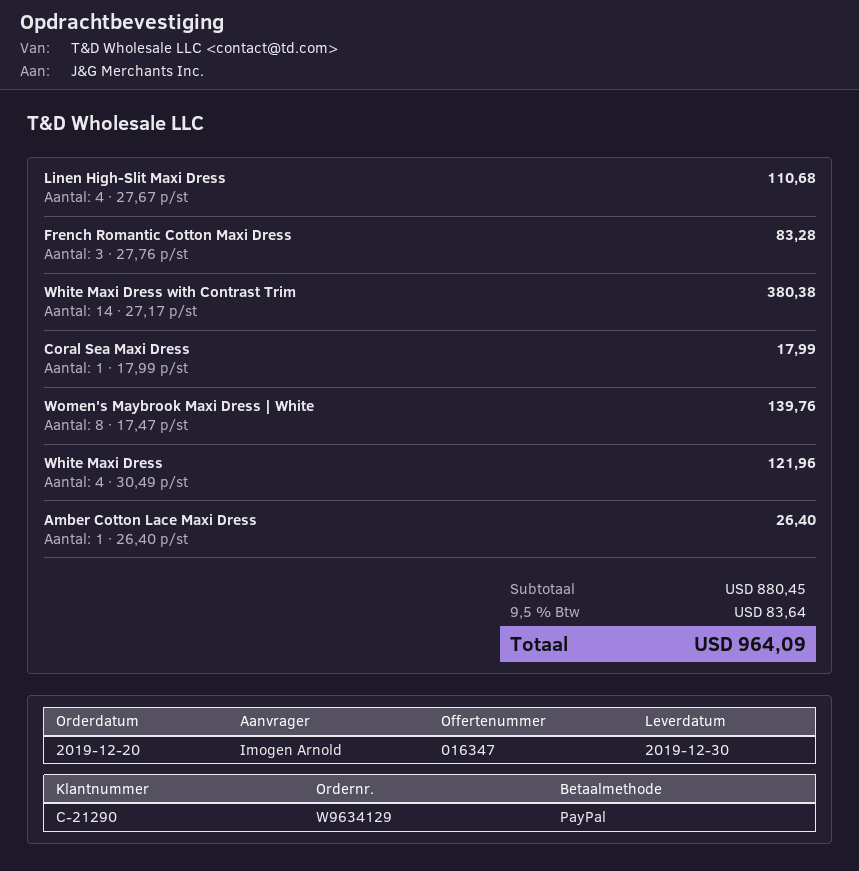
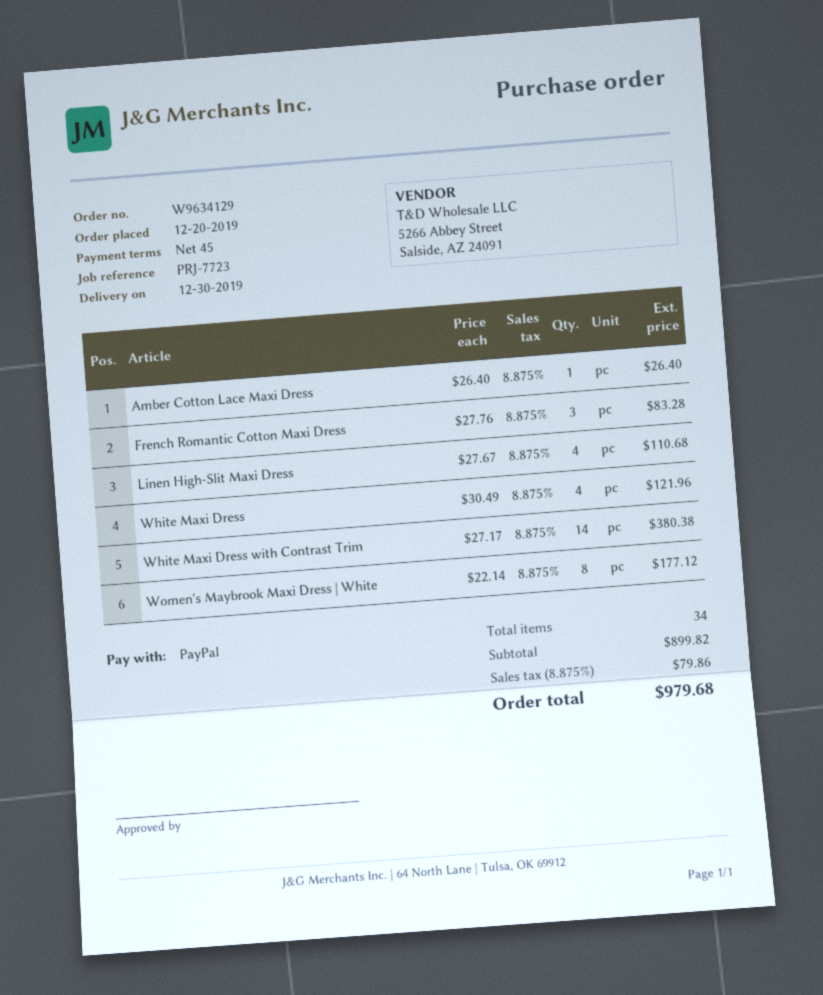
Coral Sea Maxi Dress: 1 x 17.99 = 17.99 -> none
Women's Maybrook Maxi Dress | White: 8 x 17.47 = 139.76 -> 8 x 22.14 = 177.12
subtotal: 880.45 -> 899.82
tax: 9.5% = 83.64 -> 8.875% = 79.86
total: 964.09 -> 979.68

